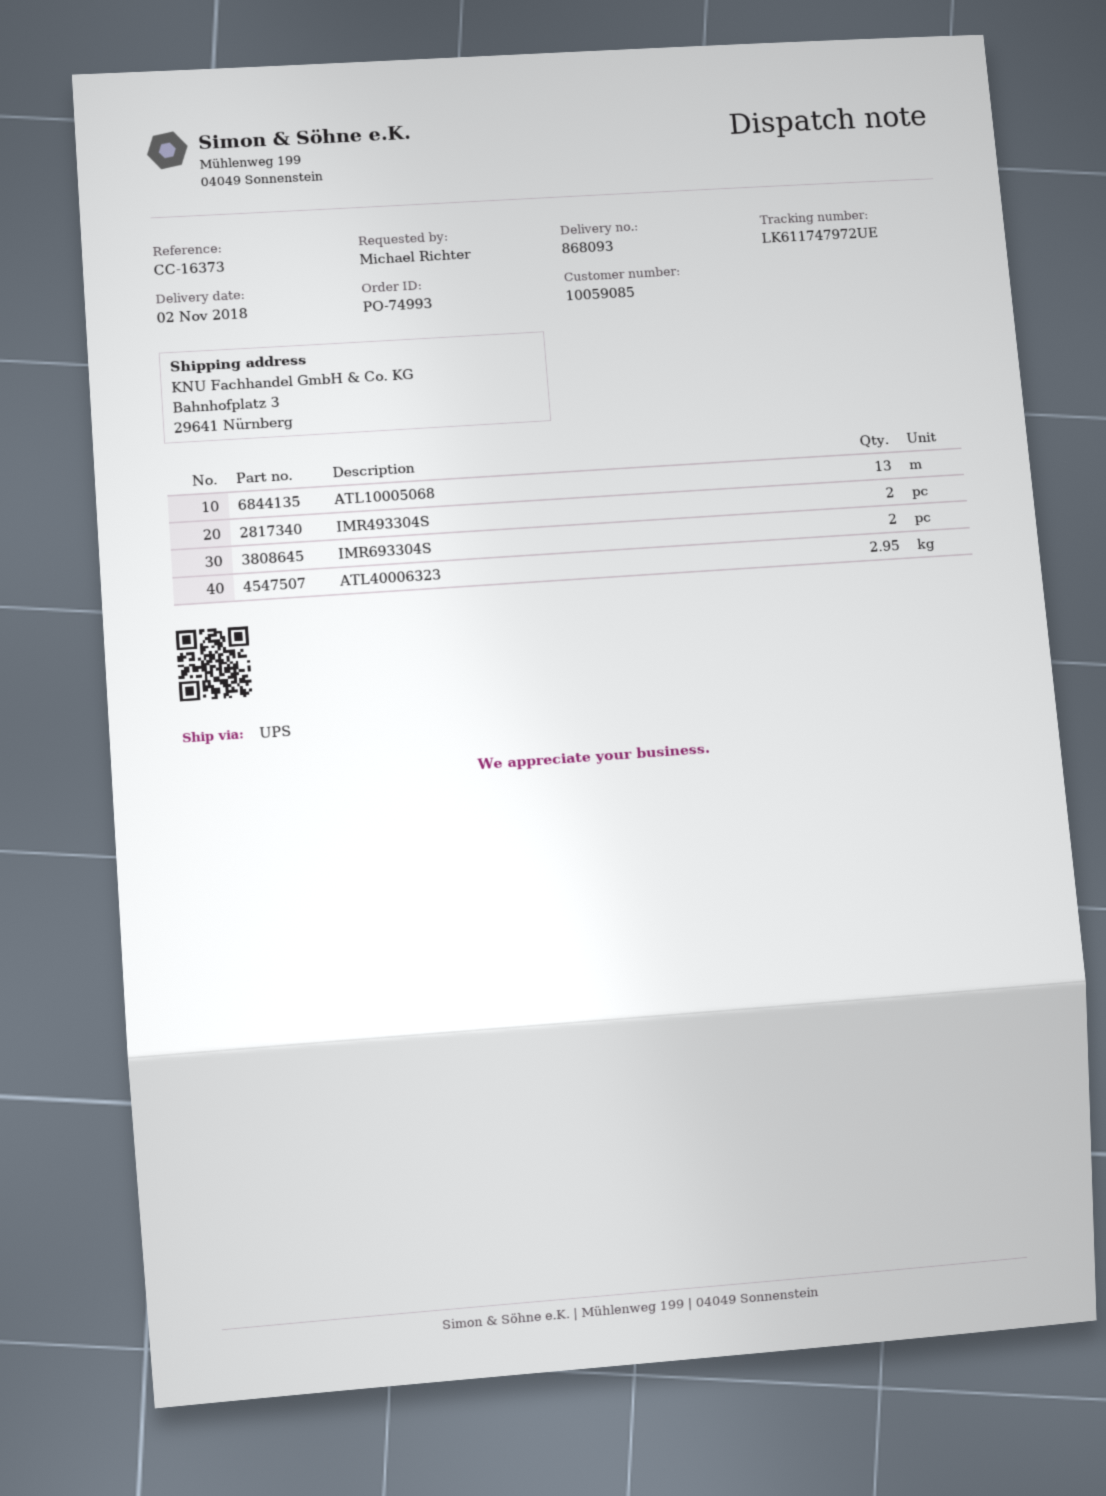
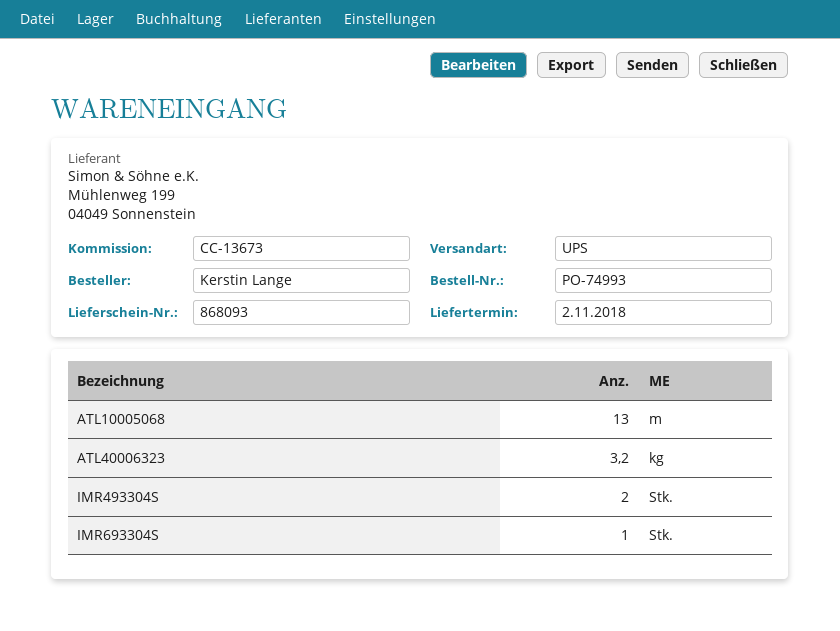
reference: CC-16373 -> CC-13673
ordered by: Michael Richter -> Kerstin Lange
IMR693304S: 2 -> 1
ATL40006323: 2.95 -> 3.2

